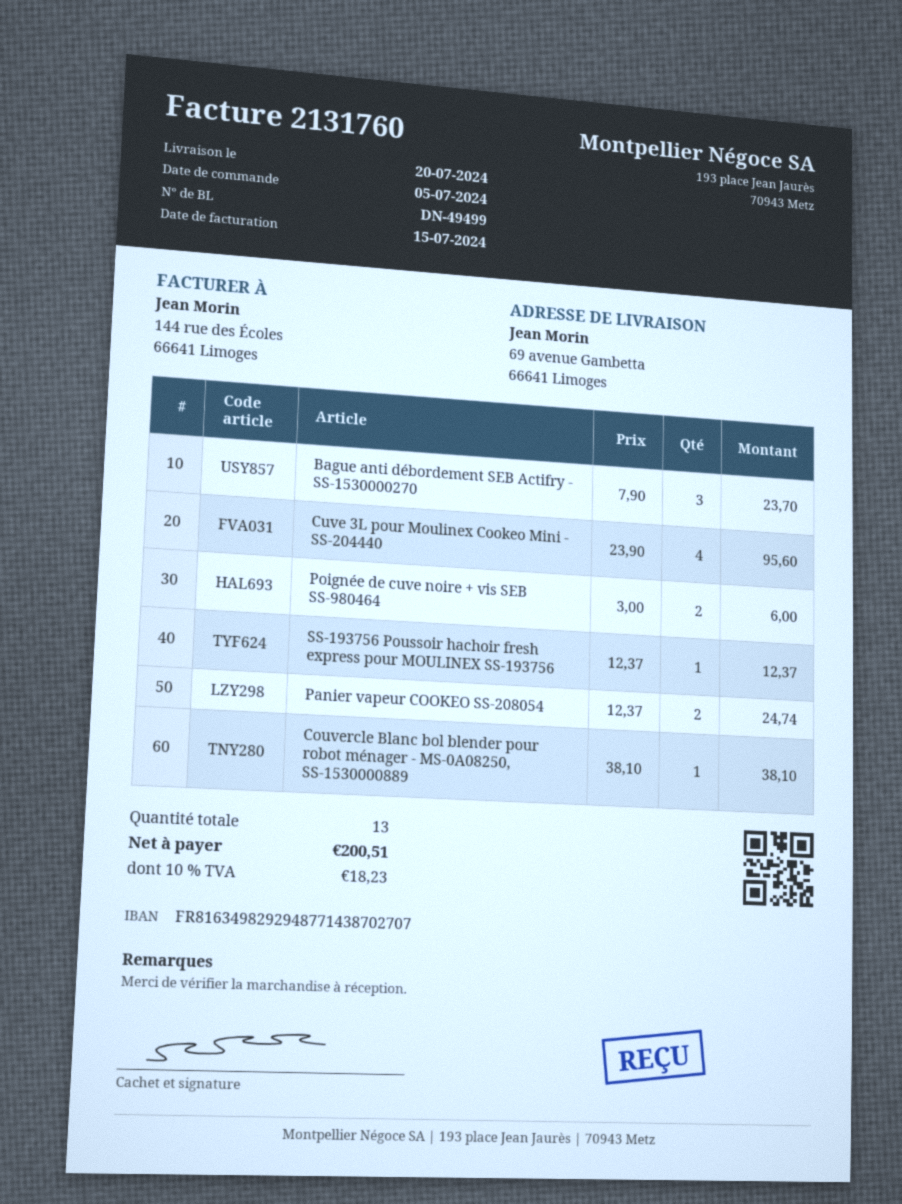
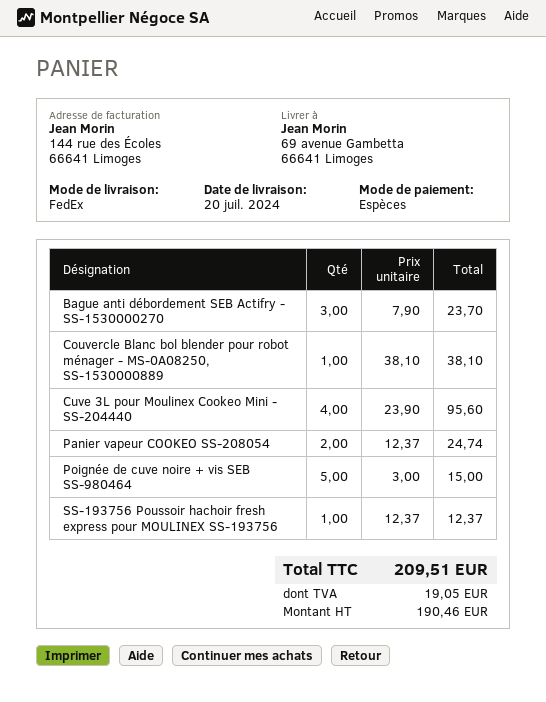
Poignée de cuve noire + vis SEB SS-980464: 2 x 3.00 = 6.00 -> 5 x 3.00 = 15.00
tax: 18.23 -> 19.05
total: 200.51 -> 209.51

